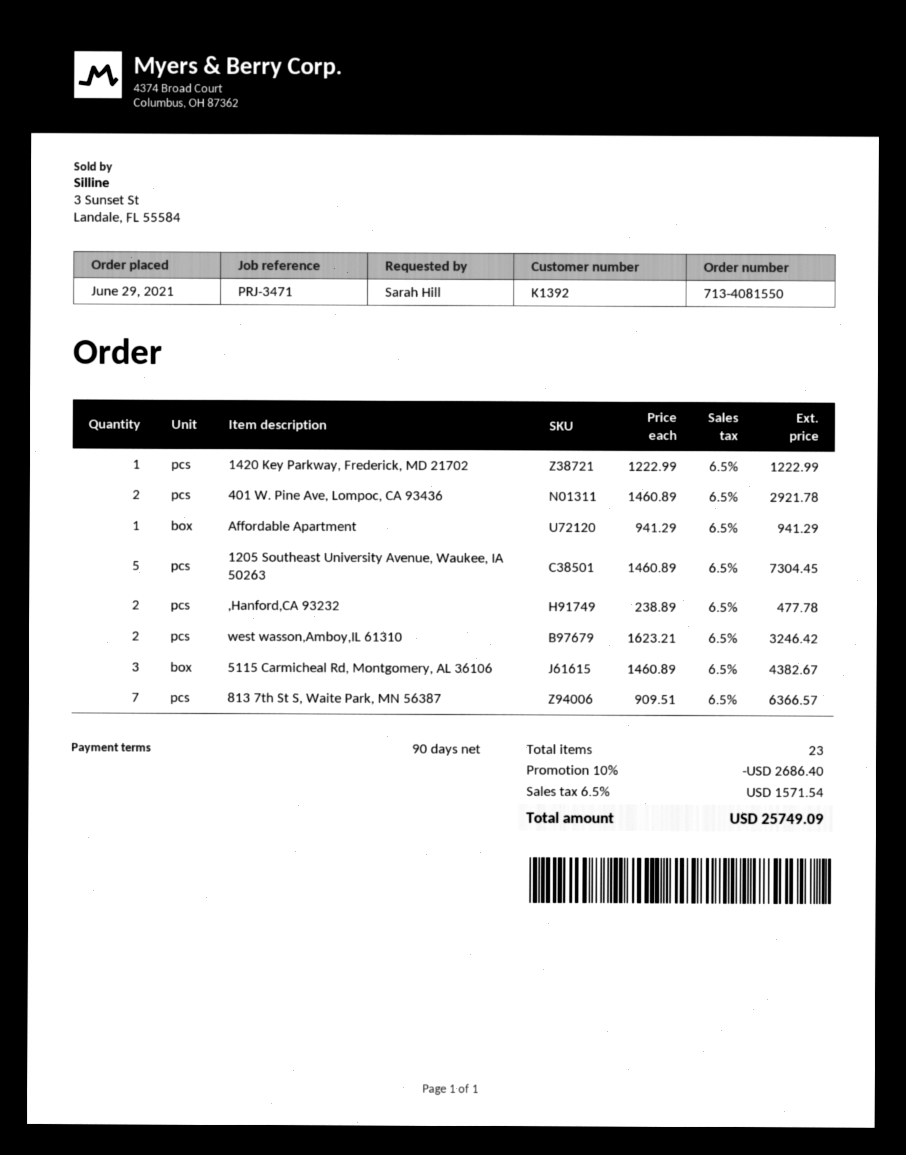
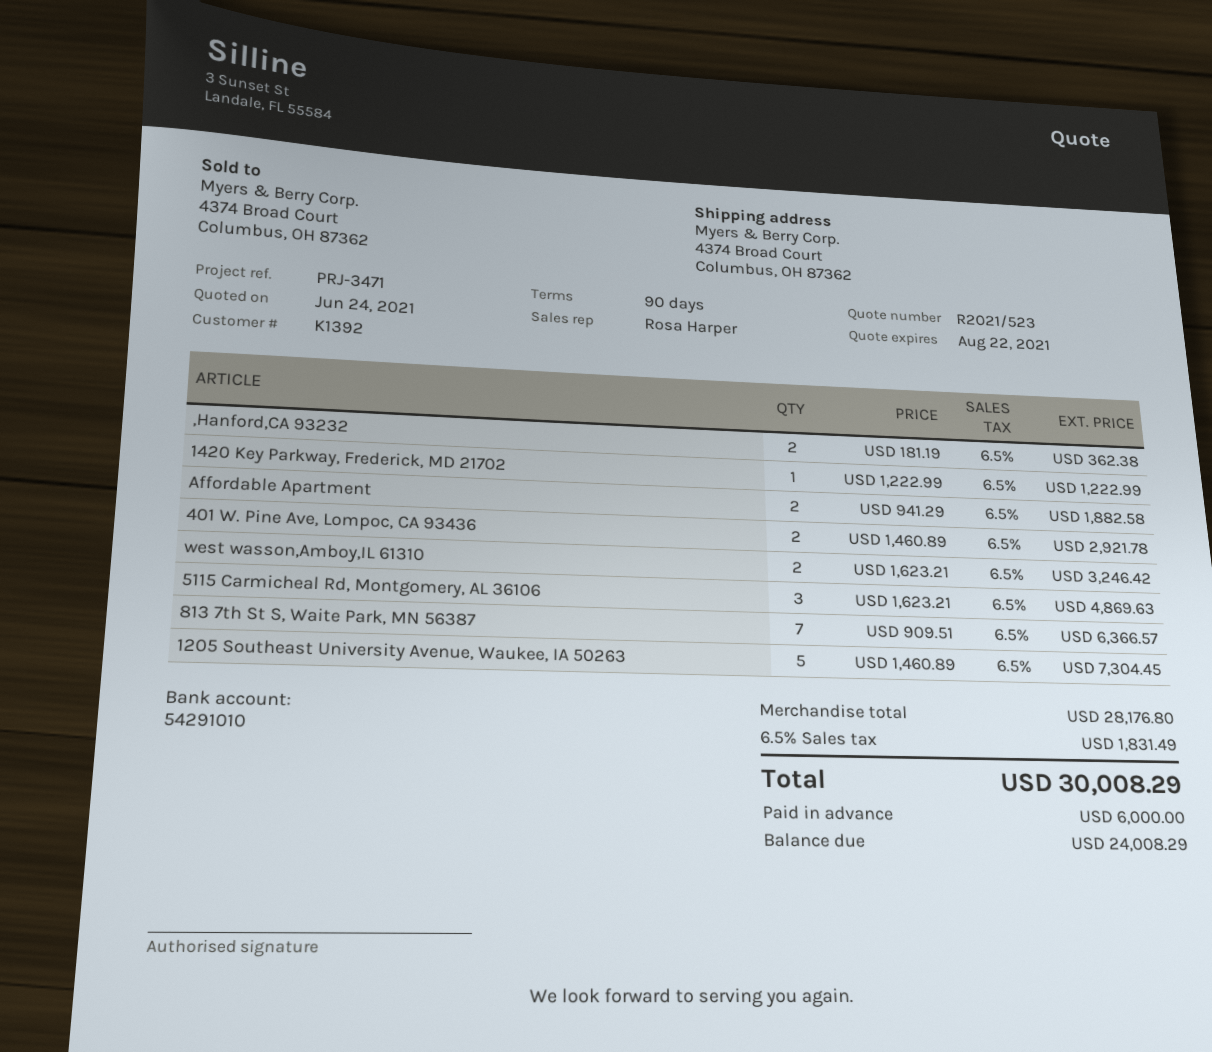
Affordable Apartment: 1 x 941.29 = 941.29 -> 2 x 941.29 = 1882.58
,Hanford,CA 93232: 2 x 238.89 = 477.78 -> 2 x 181.19 = 362.38
5115 Carmicheal Rd, Montgomery, AL 36106: 3 x 1460.89 = 4382.67 -> 3 x 1623.21 = 4869.63
discount: 10% = 2686.40 -> none
tax: 6.5% = 1571.54 -> 6.5% = 1831.49
total: 25749.09 -> 30008.29

